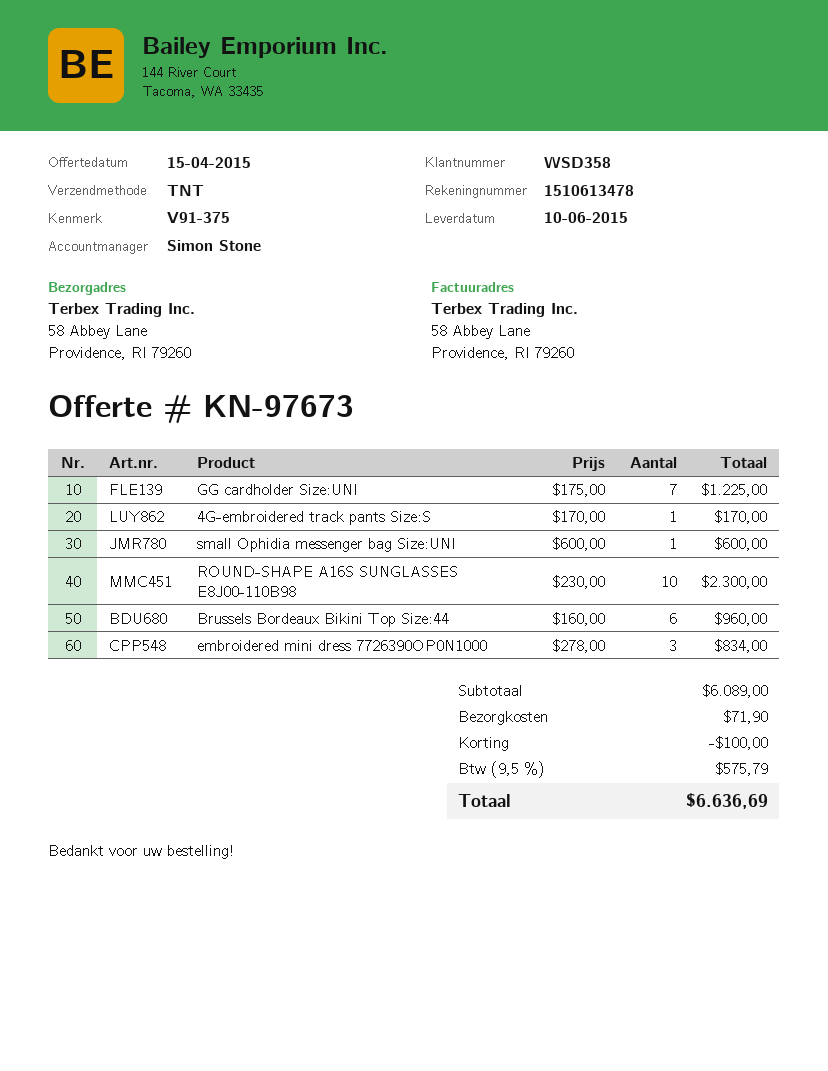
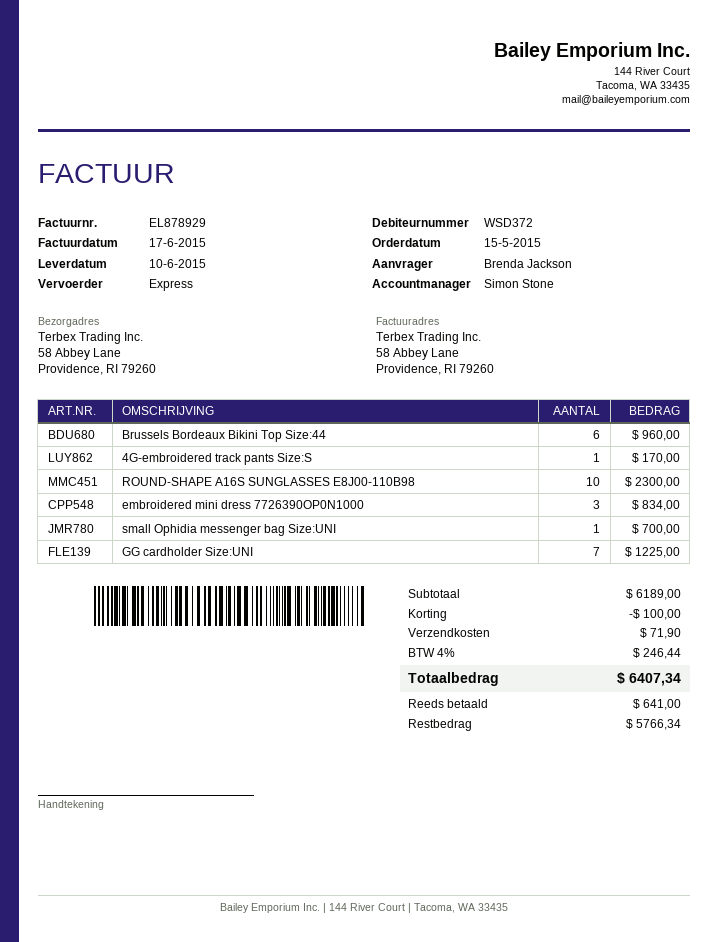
customer number: WSD358 -> WSD372
shipping method: TNT -> express
small Ophidia messenger bag Size:UNI: 1 for 600.00 -> 1 for 700.00
subtotal: 6089.00 -> 6189.00
tax: 9.5% = 575.79 -> 4% = 246.44
total: 6636.69 -> 6407.34

